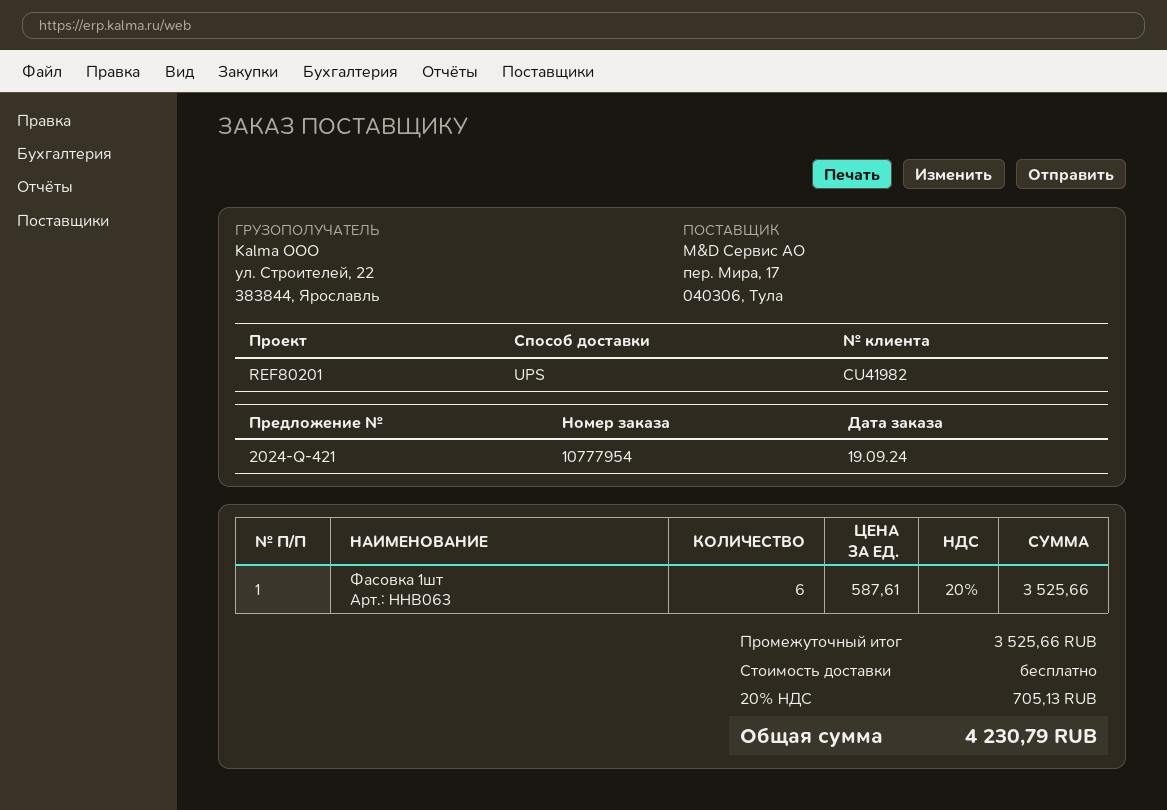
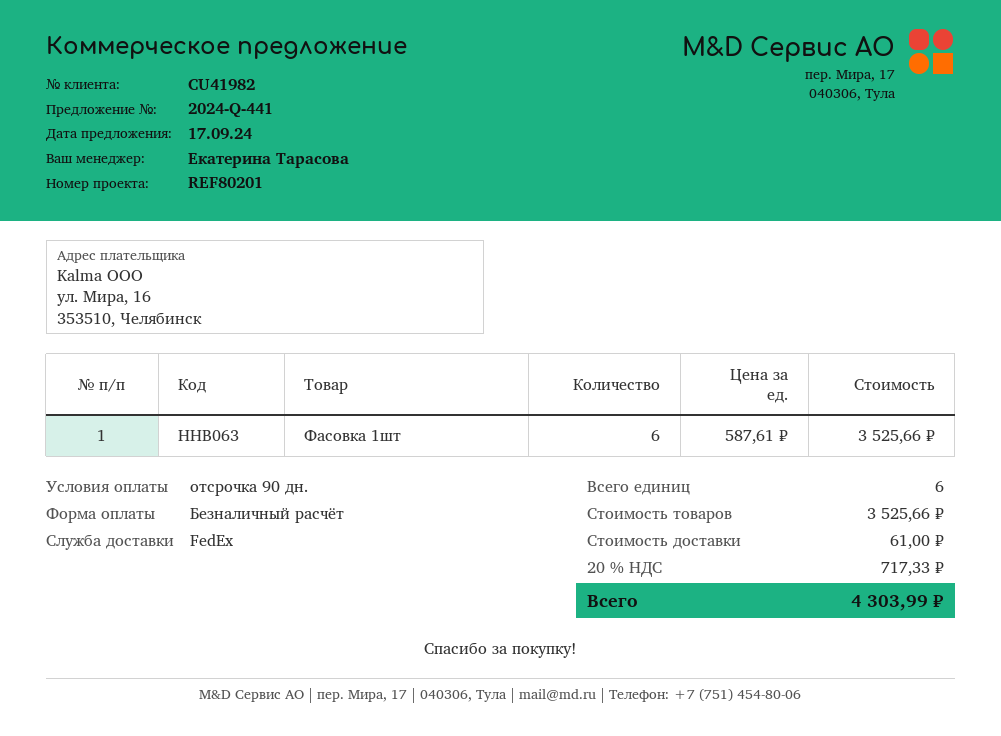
quote number: 2024-Q-421 -> 2024-Q-441
shipping method: UPS -> FedEx
shipping: 0.00 -> 61.00
tax: 20% = 705.13 -> 20% = 717.33
total: 4230.79 -> 4303.99

